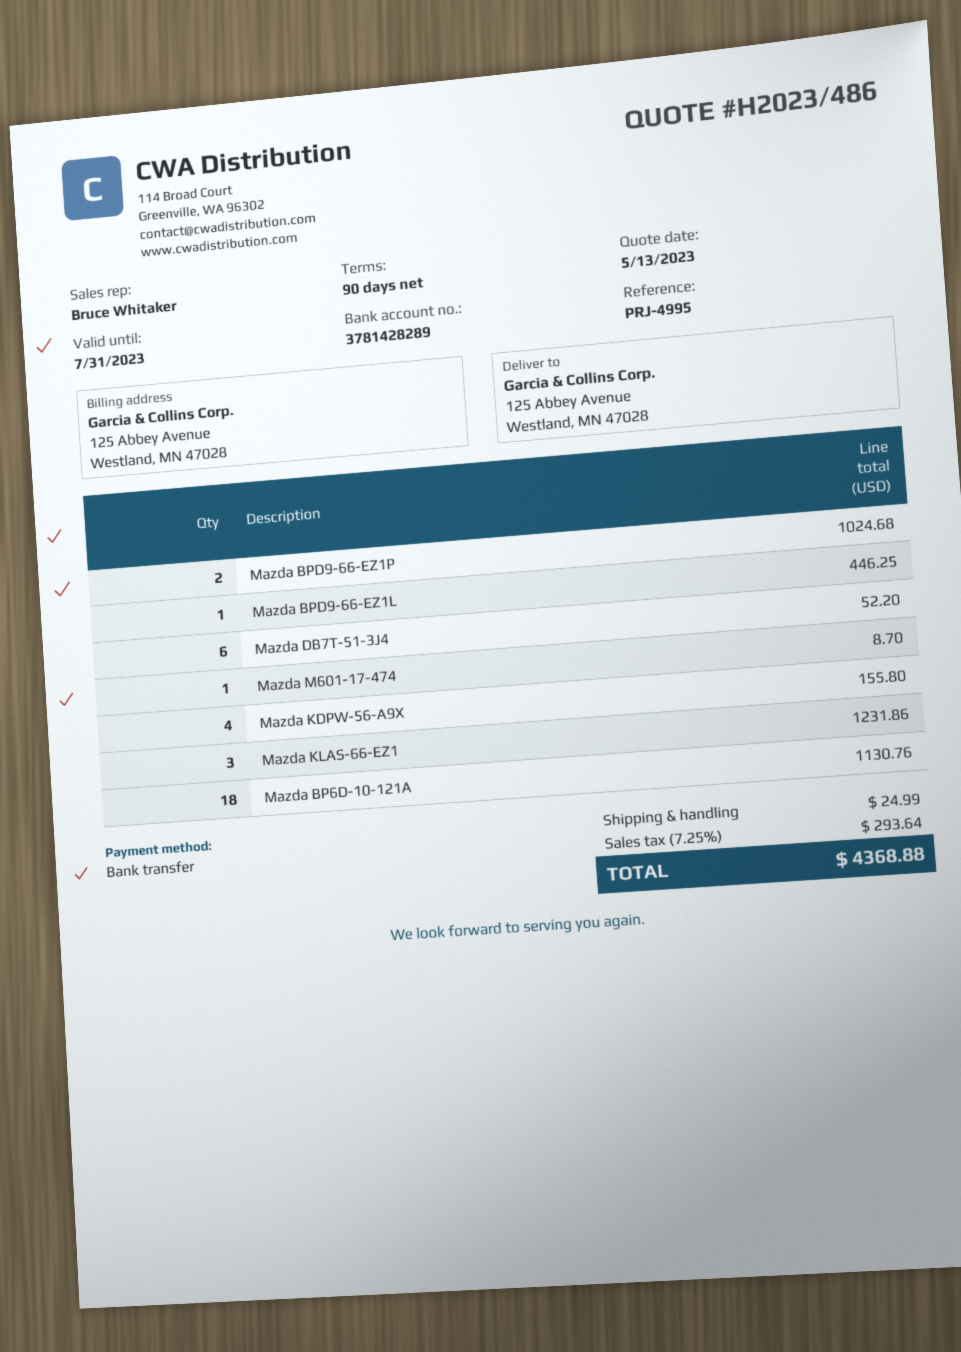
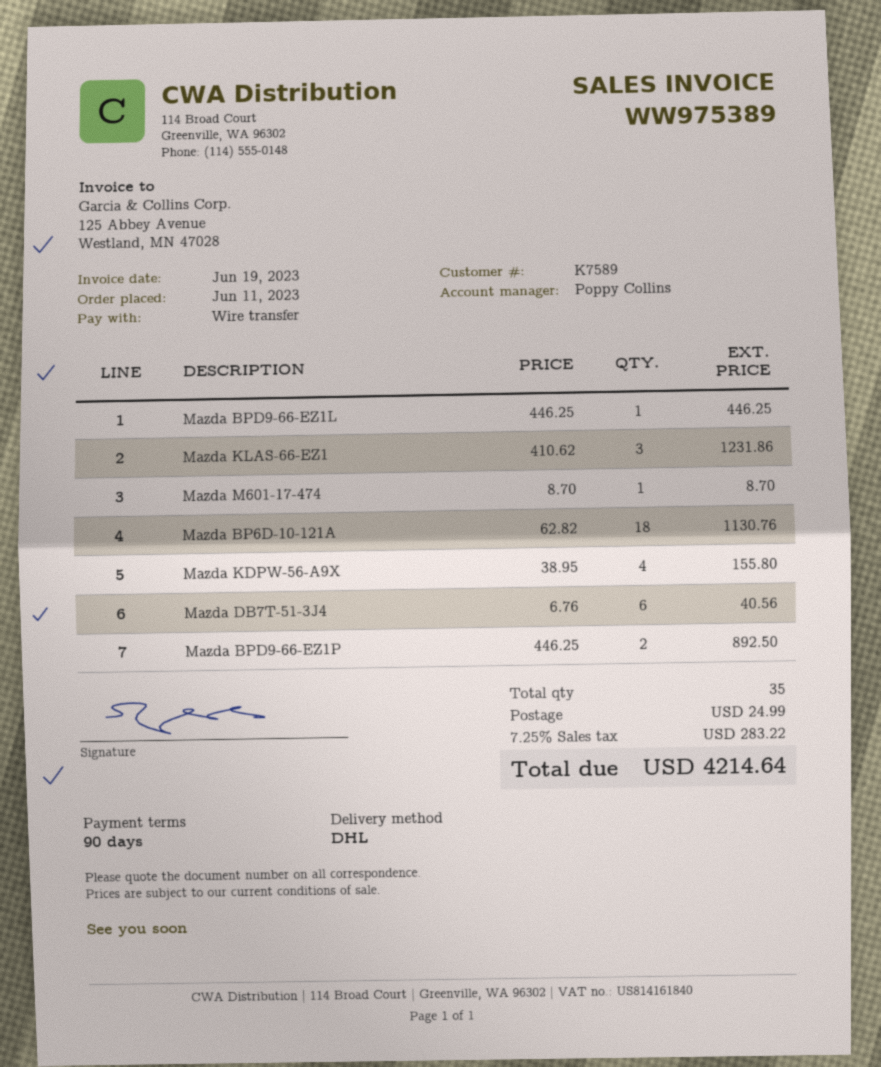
sales rep: Bruce Whitaker -> Poppy Collins
Mazda BPD9-66-EZ1P: 2 for 1024.68 -> 2 for 892.50
Mazda DB7T-51-3J4: 6 for 52.20 -> 6 for 40.56
tax: 7.25% = 293.64 -> 7.25% = 283.22
total: 4368.88 -> 4214.64

